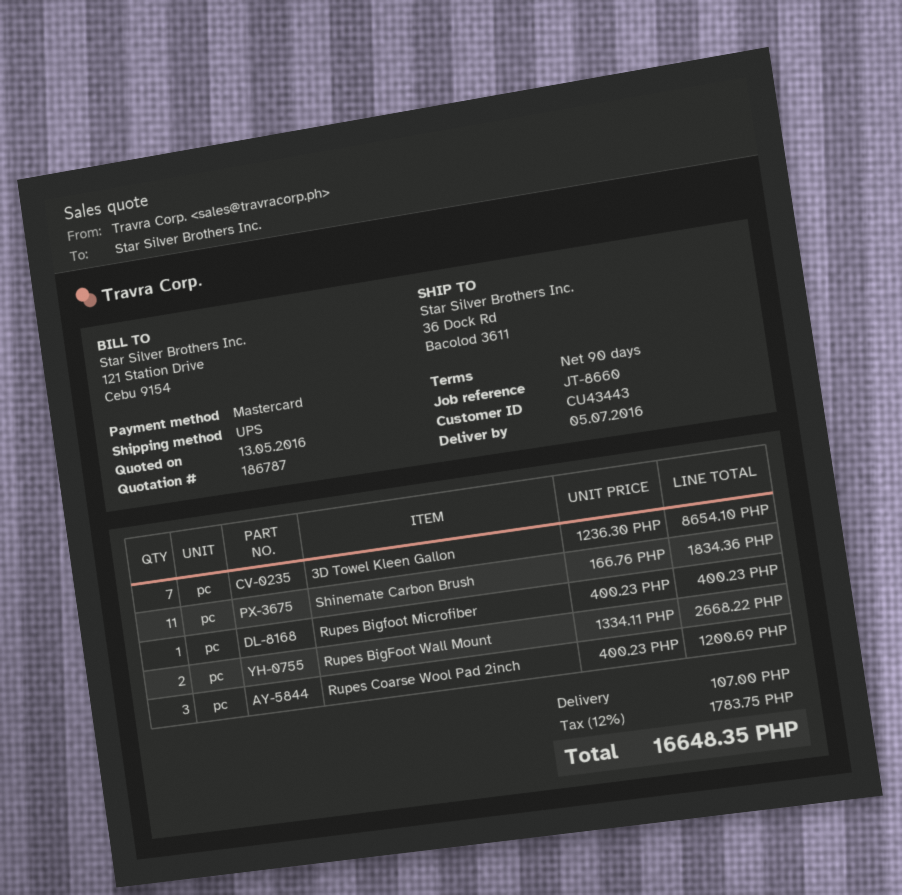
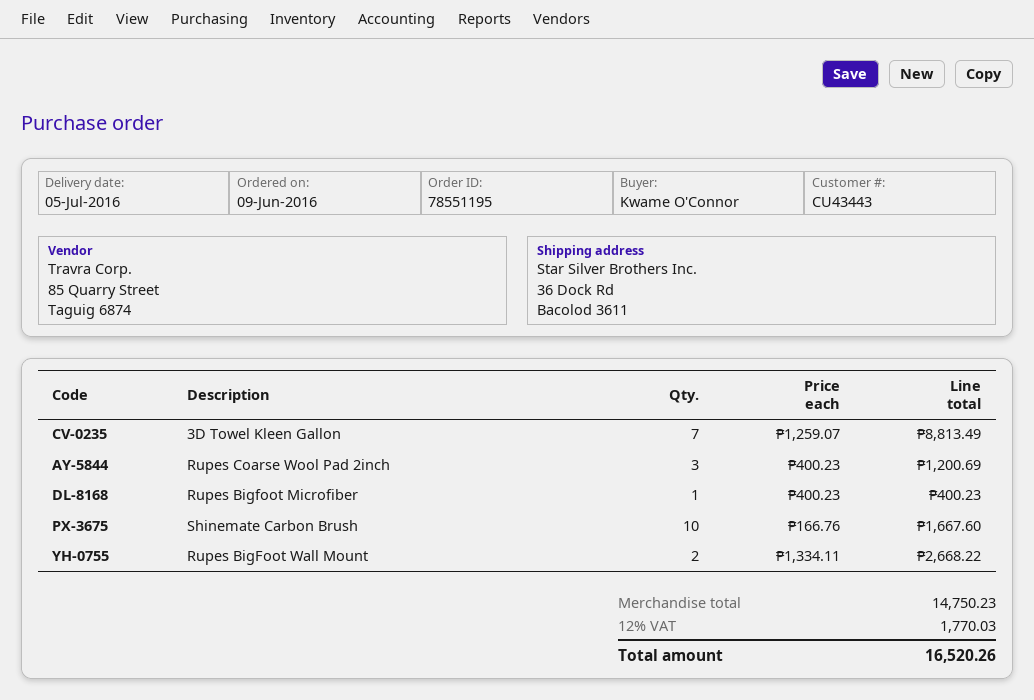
3D Towel Kleen Gallon: 7 x 1236.30 = 8654.10 -> 7 x 1259.07 = 8813.49
Shinemate Carbon Brush: 11 x 166.76 = 1834.36 -> 10 x 166.76 = 1667.60
shipping: 107.00 -> none
tax: 12% = 1783.75 -> 12% = 1770.03
total: 16648.35 -> 16520.26

